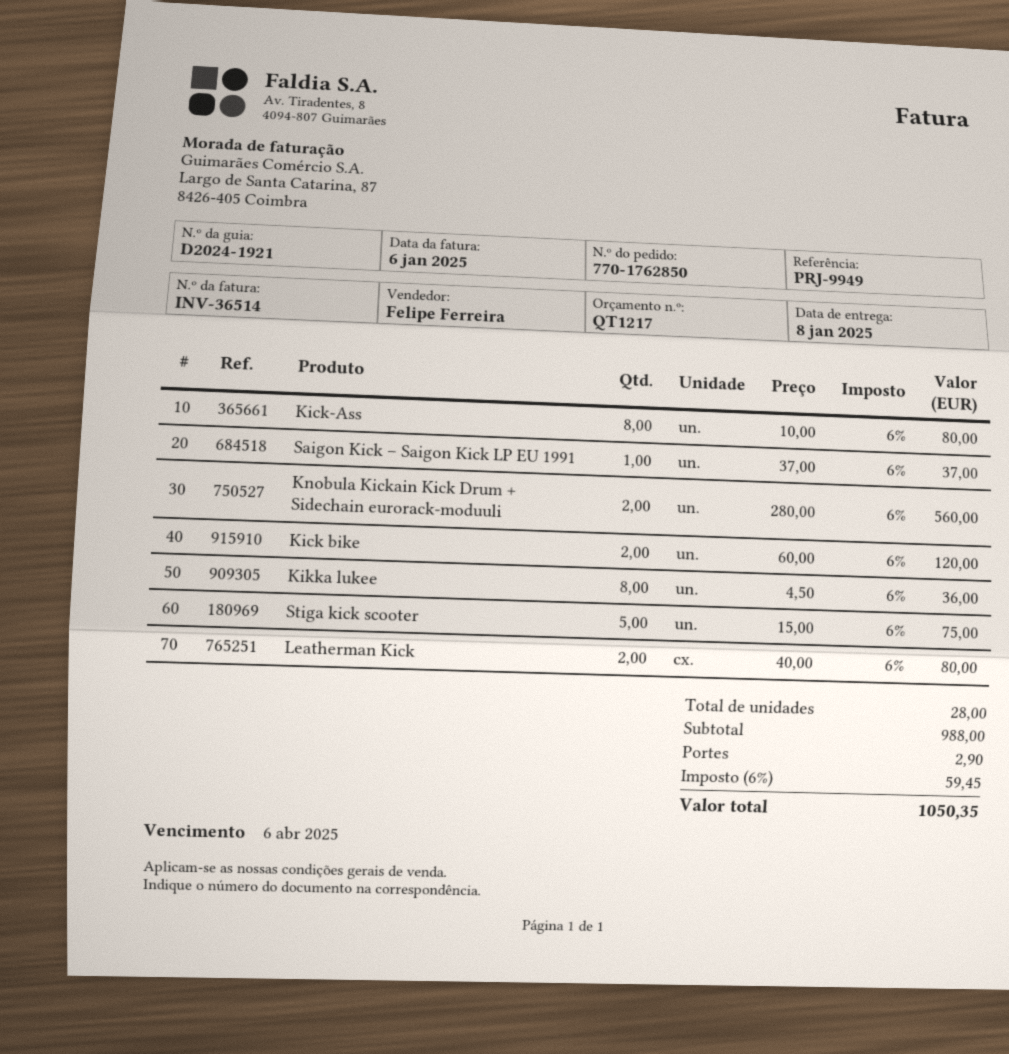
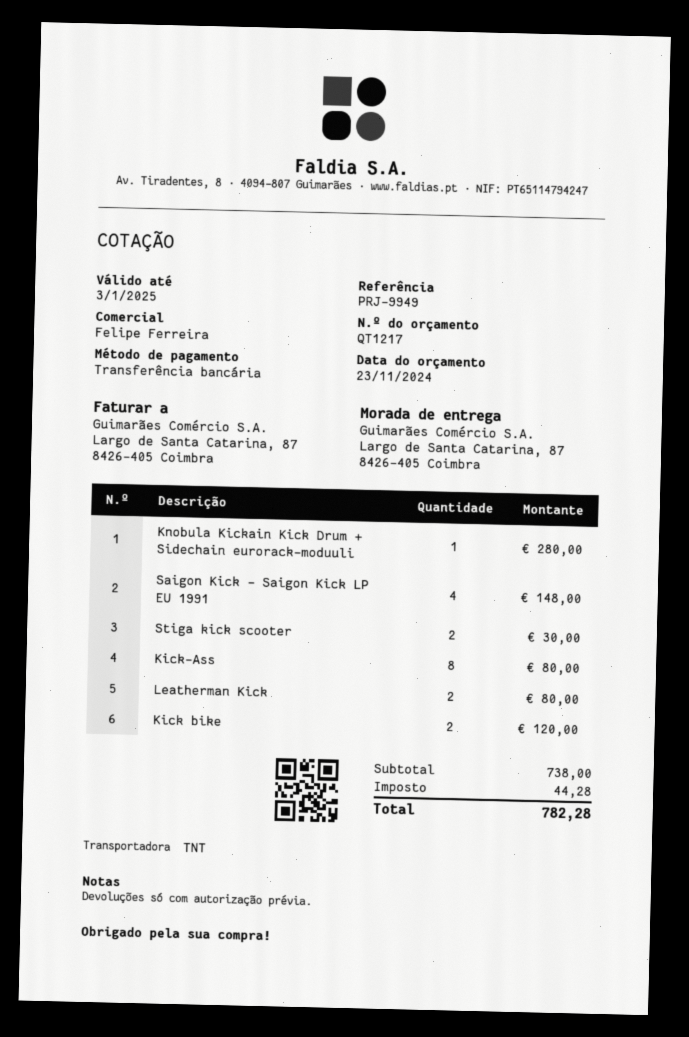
Saigon Kick – Saigon Kick LP EU 1991: 1 for 37.00 -> 4 for 148.00
Knobula Kickain Kick Drum + Sidechain eurorack-moduuli: 2 for 560.00 -> 1 for 280.00
Kikka lukee: 8 for 36.00 -> none
Stiga kick scooter: 5 for 75.00 -> 2 for 30.00
subtotal: 988.00 -> 738.00
shipping: 2.90 -> none
tax: 59.45 -> 44.28
total: 1050.35 -> 782.28

